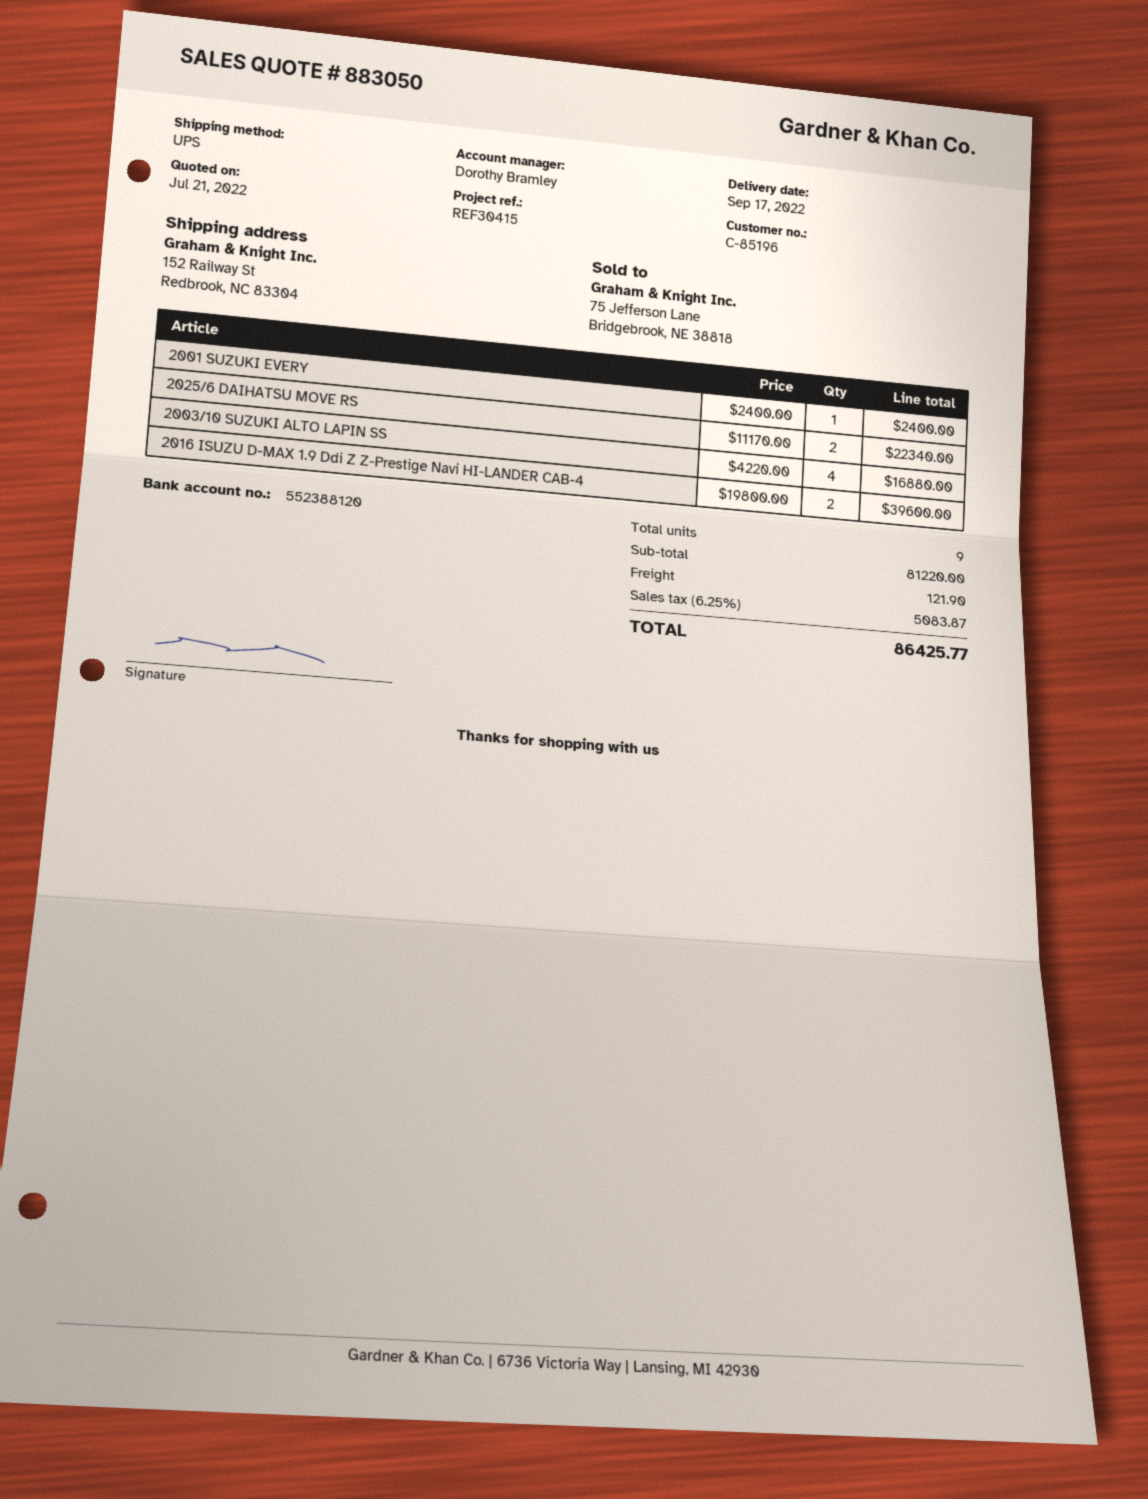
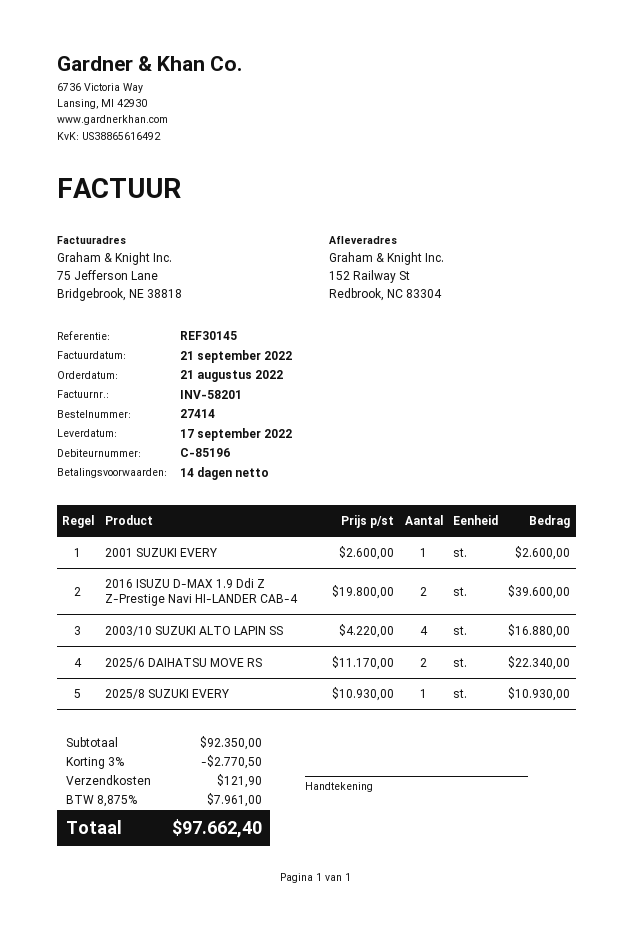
reference: REF30415 -> REF30145
2001 SUZUKI EVERY: 1 x 2400.00 = 2400.00 -> 1 x 2600.00 = 2600.00
2025/8 SUZUKI EVERY: none -> 1 x 10930.00 = 10930.00
subtotal: 81220.00 -> 92350.00
discount: none -> 3% = 2770.50
tax: 6.25% = 5083.87 -> 8.875% = 7961.00
total: 86425.77 -> 97662.40

